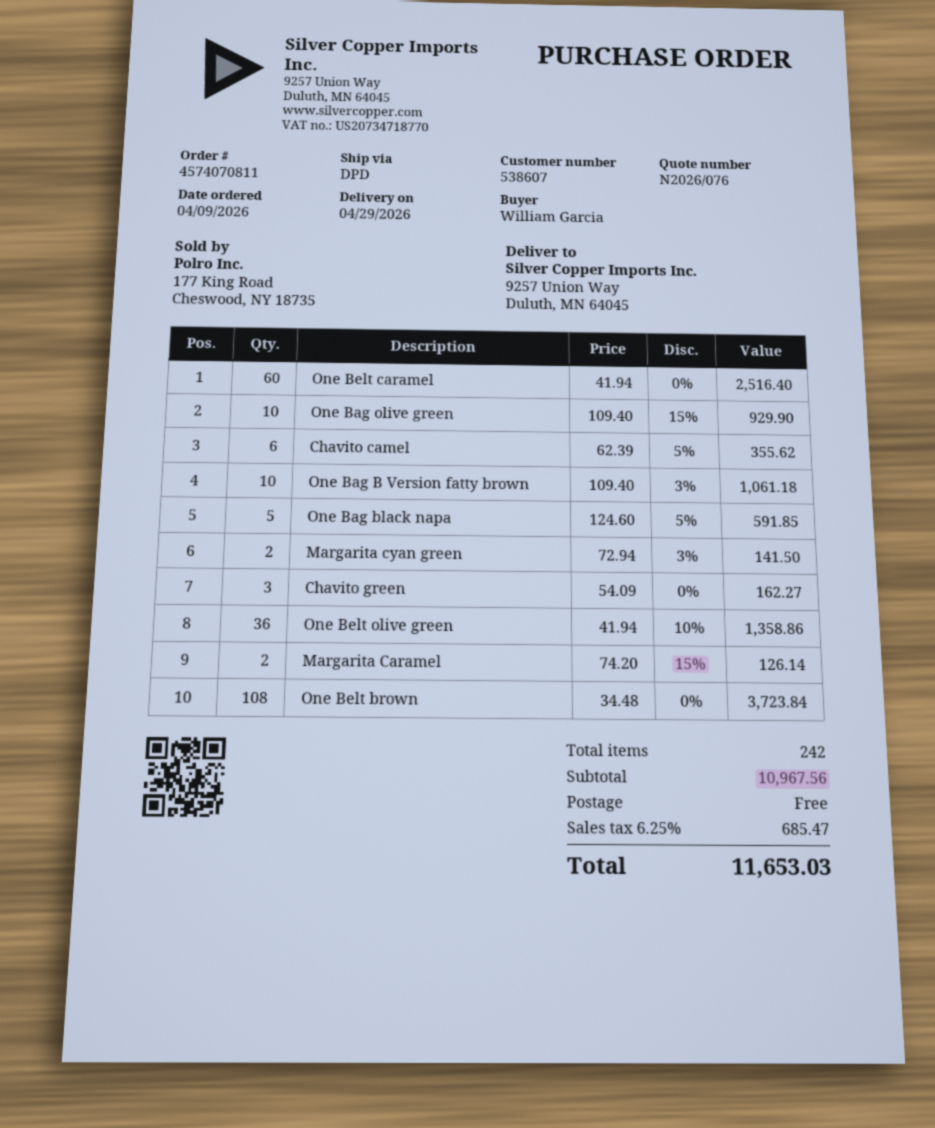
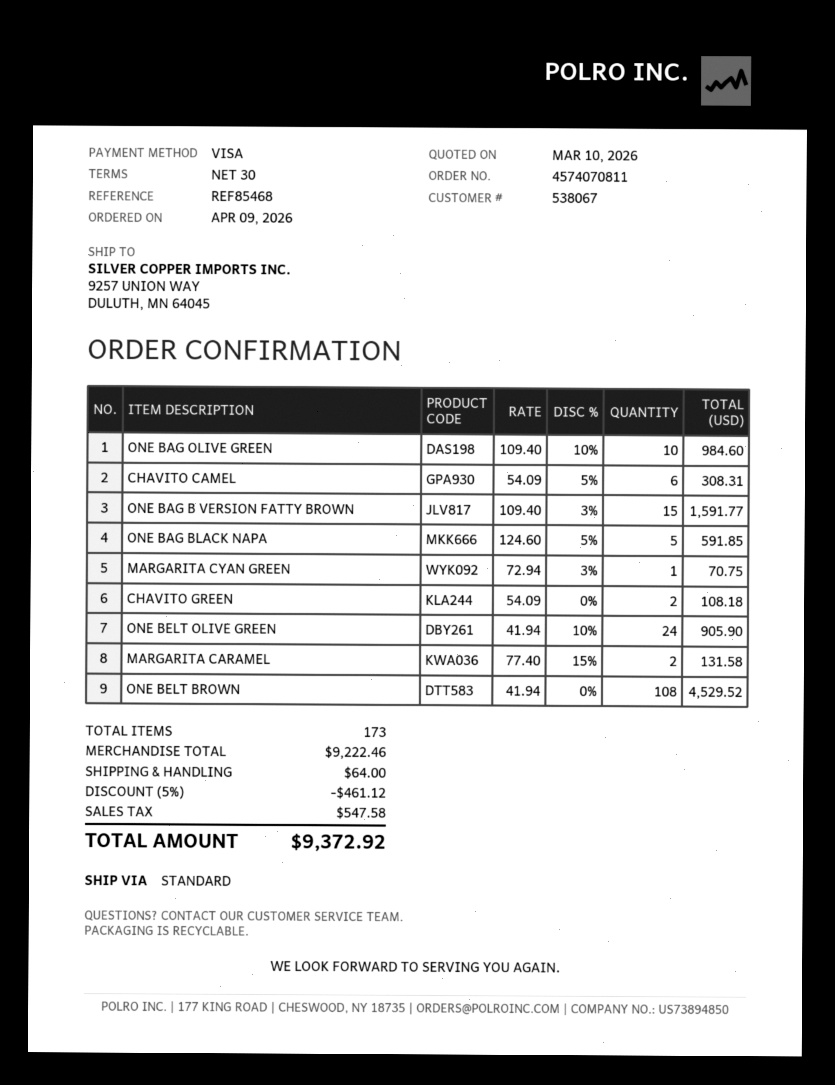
customer number: 538607 -> 538067
shipping method: DPD -> standard
One Belt caramel: 60 x 41.94 = 2516.40 -> none
One Bag olive green: 10 x 109.40 - 15% = 929.90 -> 10 x 109.40 - 10% = 984.60
Chavito camel: 6 x 62.39 - 5% = 355.62 -> 6 x 54.09 - 5% = 308.31
One Bag B Version fatty brown: 10 x 109.40 - 3% = 1061.18 -> 15 x 109.40 - 3% = 1591.77
Margarita cyan green: 2 x 72.94 - 3% = 141.50 -> 1 x 72.94 - 3% = 70.75
Chavito green: 3 x 54.09 = 162.27 -> 2 x 54.09 = 108.18
One Belt olive green: 36 x 41.94 - 10% = 1358.86 -> 24 x 41.94 - 10% = 905.90
Margarita Caramel: 2 x 74.20 - 15% = 126.14 -> 2 x 77.40 - 15% = 131.58
One Belt brown: 108 x 34.48 = 3723.84 -> 108 x 41.94 = 4529.52
total quantity: 242 -> 173
subtotal: 10967.56 -> 9222.46
discount: none -> 5% = 461.12
shipping: 0.00 -> 64.00
tax: 685.47 -> 547.58
total: 11653.03 -> 9372.92

